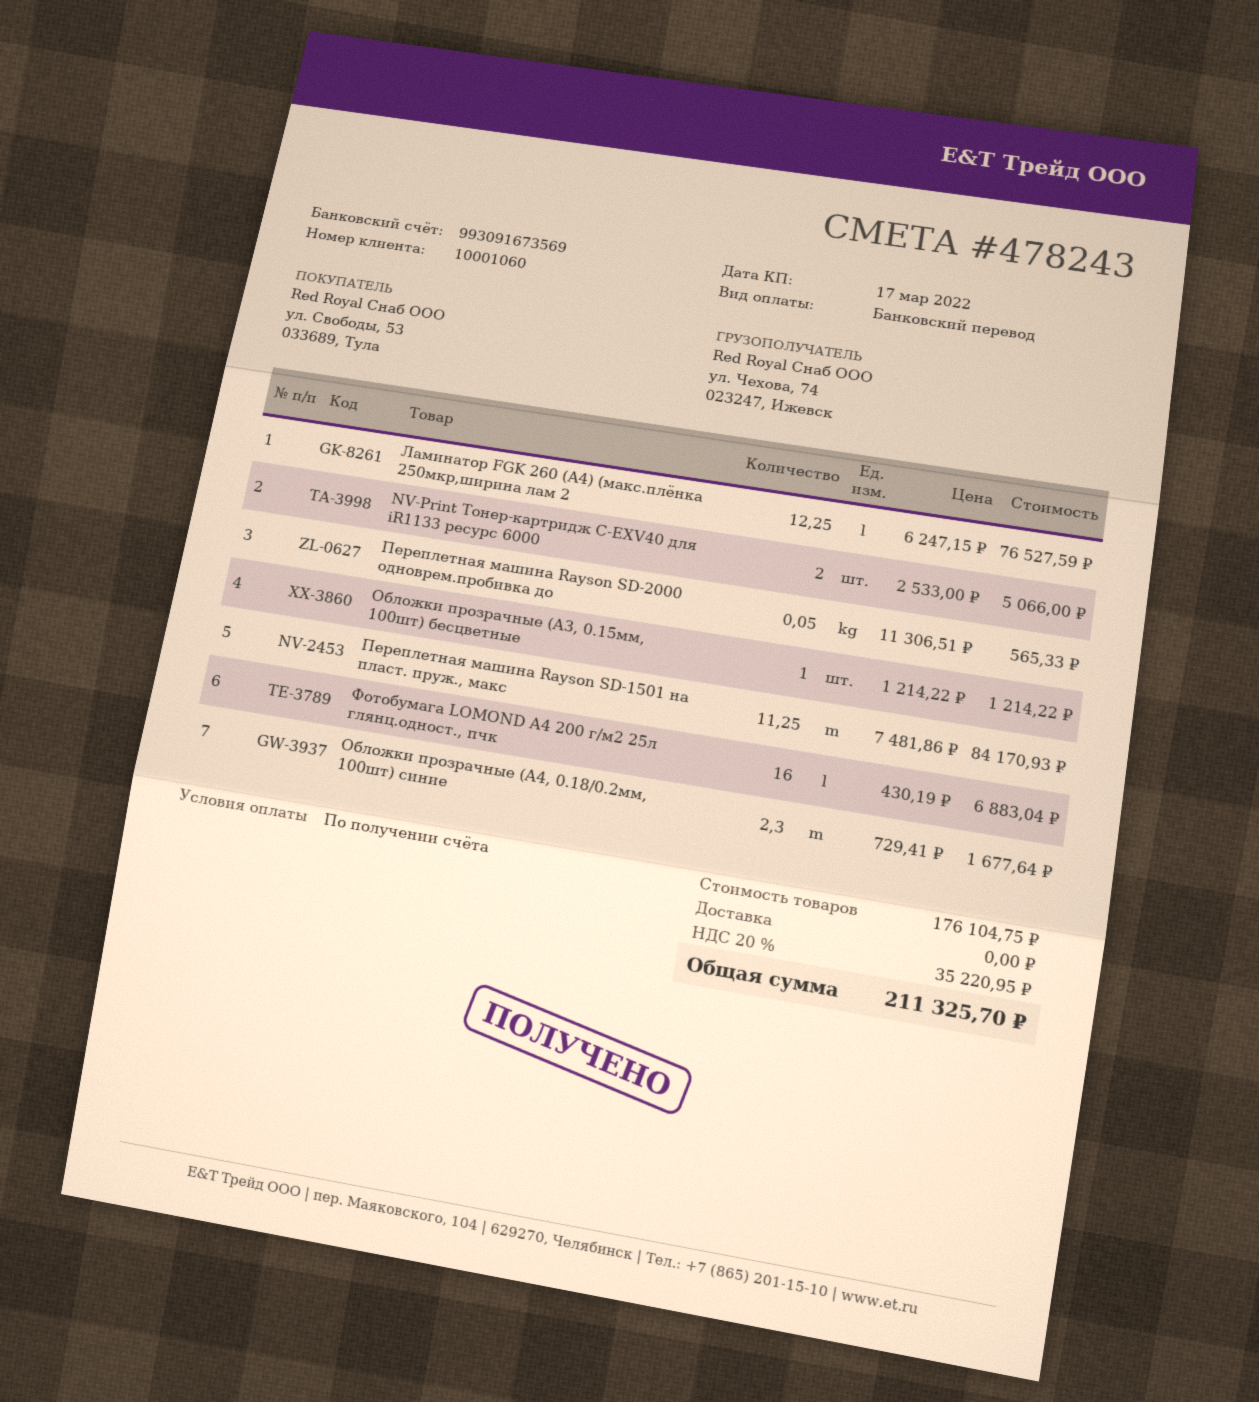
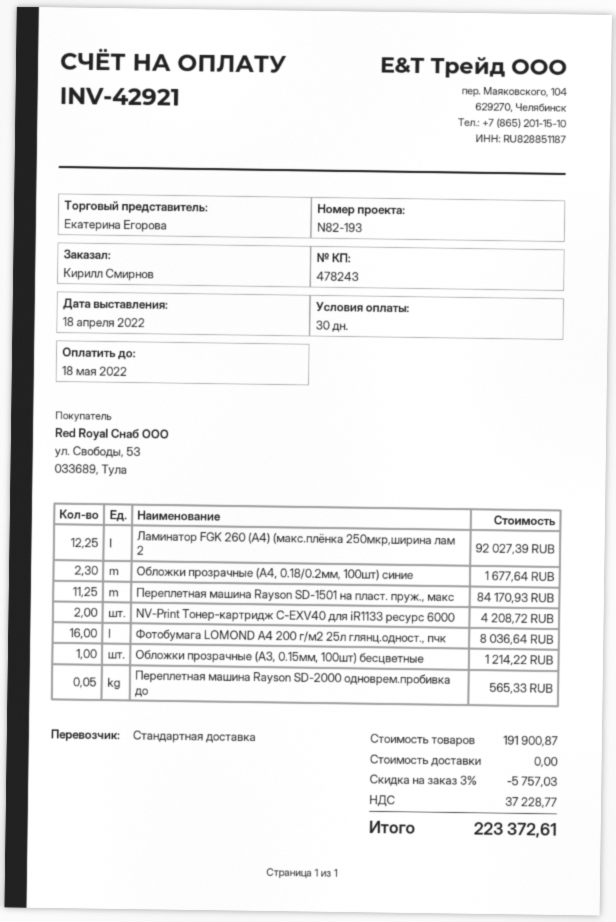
payment terms: on receipt -> 30 days
Ламинатор FGK 260 (А4) (макс.плёнка 250мкр,ширина лам 2: 12.25 for 76527.59 -> 12.25 for 92027.39
NV-Print Тонер-картридж C-EXV40 для iR1133 ресурс 6000: 2 for 5066.00 -> 2 for 4208.72
Фотобумага LOMOND A4 200 г/м2 25л глянц.одност., пчк: 16 for 6883.04 -> 16 for 8036.64
subtotal: 176104.75 -> 191900.87
discount: none -> 3% = 5757.03
tax: 35220.95 -> 37228.77
total: 211325.70 -> 223372.61

